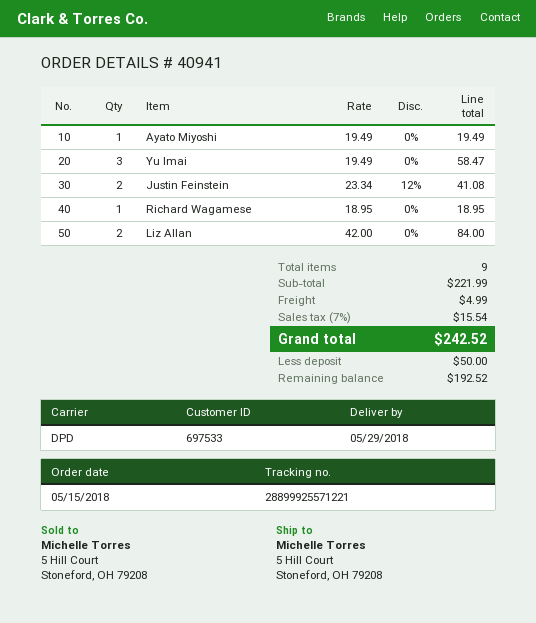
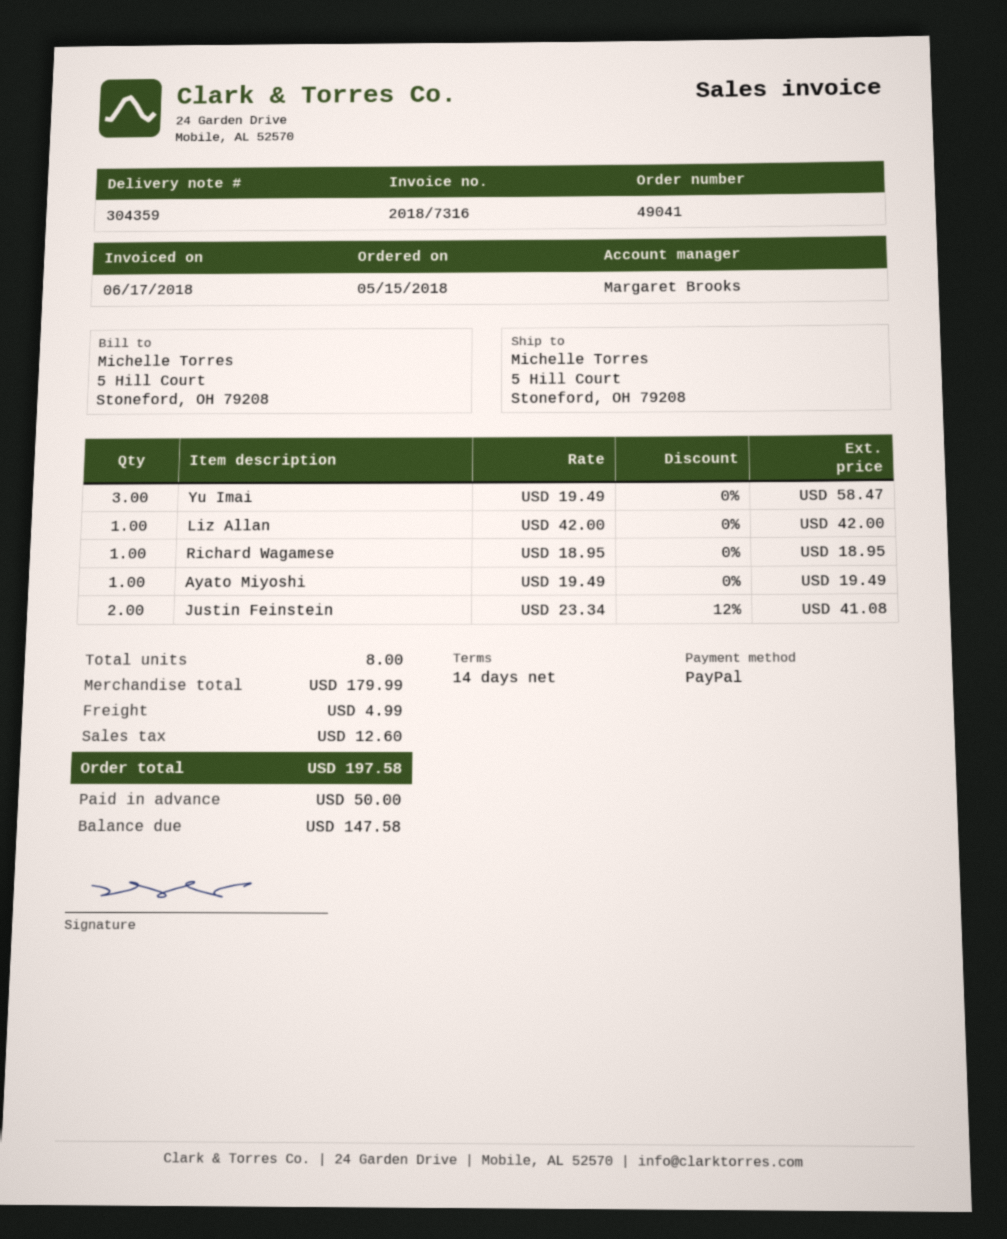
order number: 40941 -> 49041
Liz Allan: 2 x 42.00 = 84.00 -> 1 x 42.00 = 42.00
total quantity: 9 -> 8
subtotal: 221.99 -> 179.99
tax: 15.54 -> 12.60
total: 242.52 -> 197.58
balance: 192.52 -> 147.58

